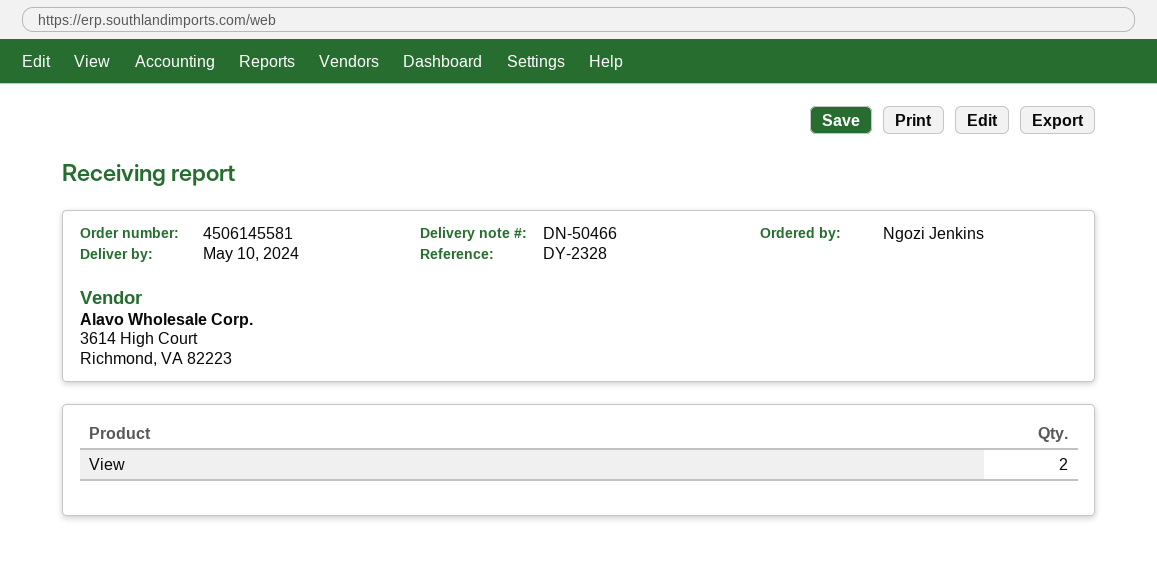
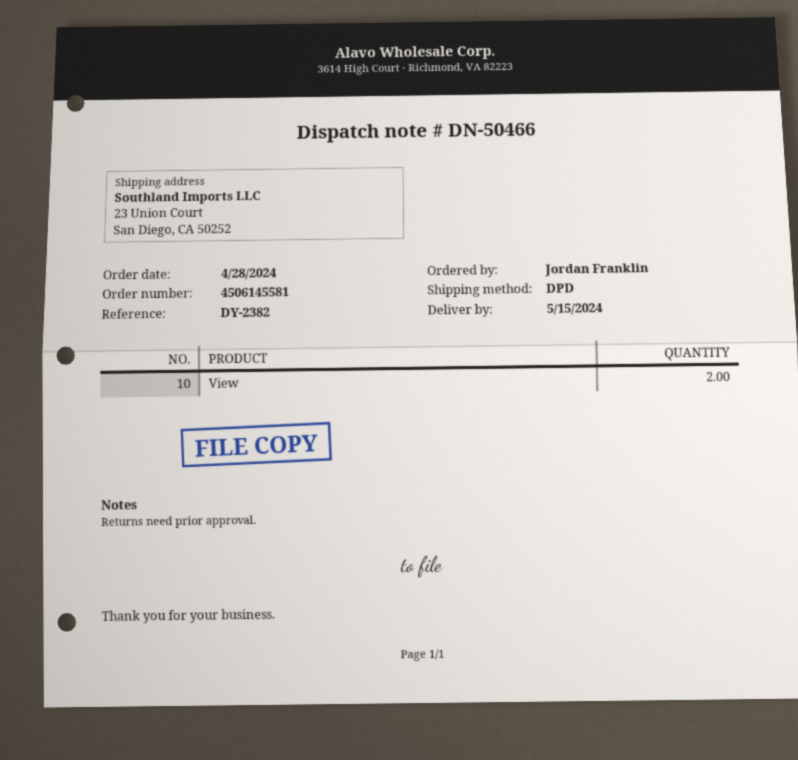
delivery date: 2024-05-10 -> 2024-05-15
reference: DY-2328 -> DY-2382
ordered by: Ngozi Jenkins -> Jordan Franklin

